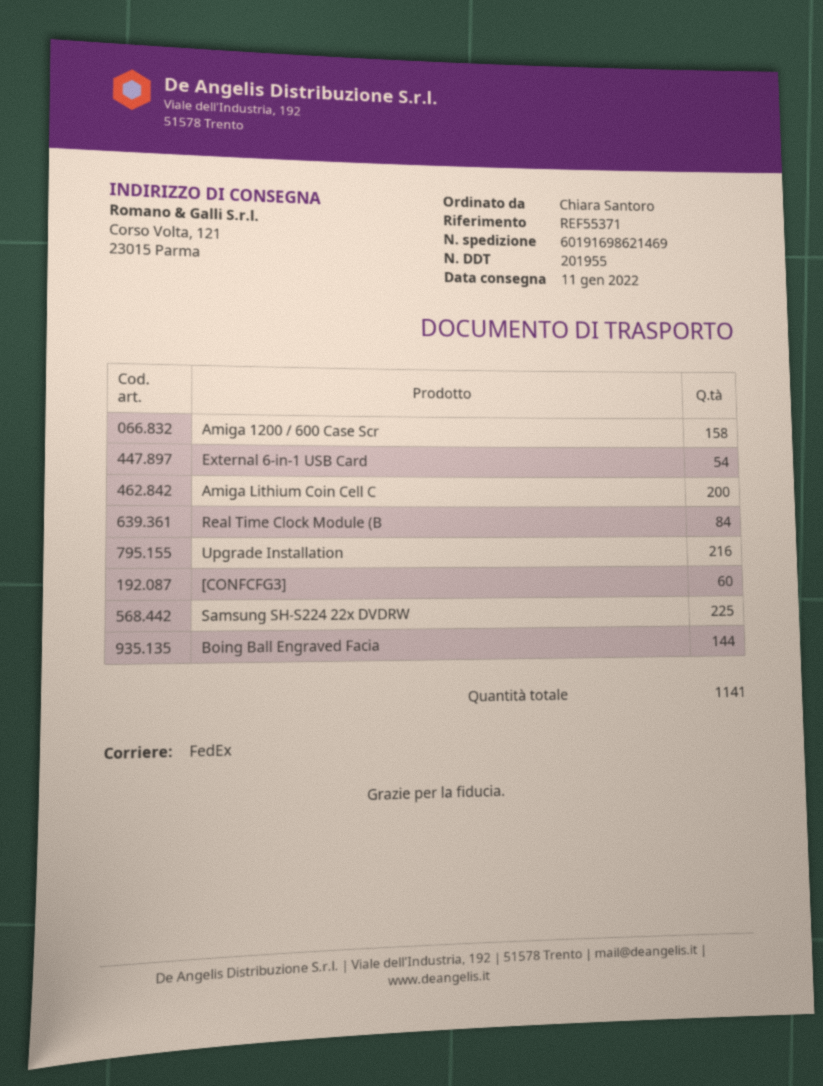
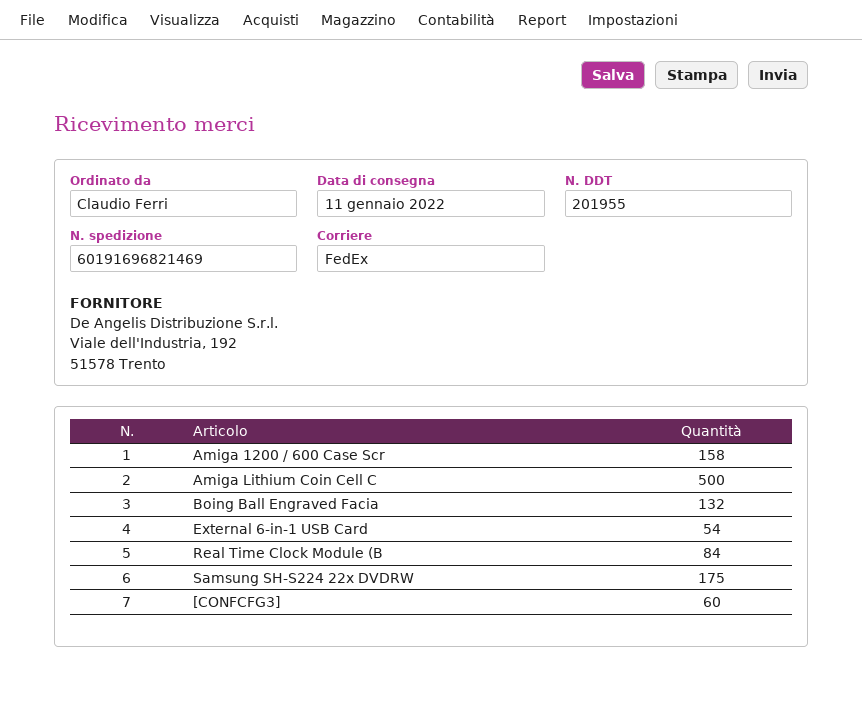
ordered by: Chiara Santoro -> Claudio Ferri
tracking number: 60191698621469 -> 60191696821469
Amiga Lithium Coin Cell C: 200 -> 500
Upgrade Installation: 216 -> none
Samsung SH-S224 22x DVDRW: 225 -> 175
Boing Ball Engraved Facia: 144 -> 132

